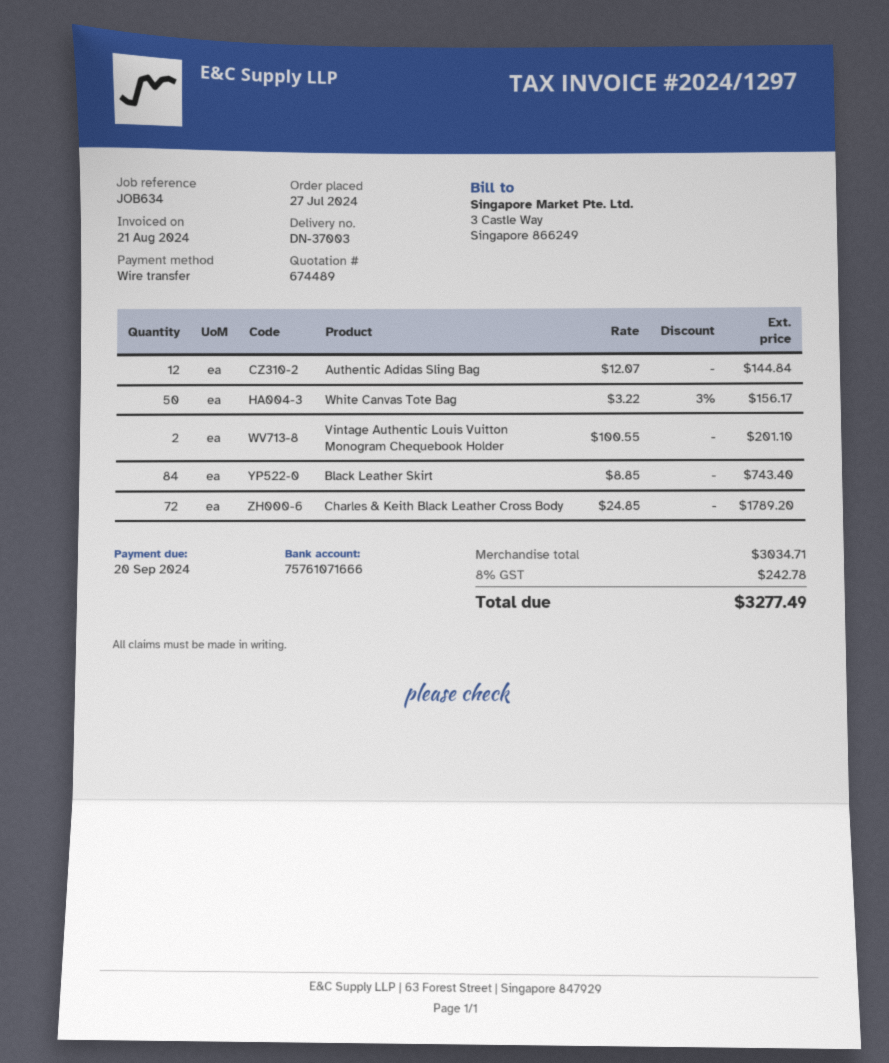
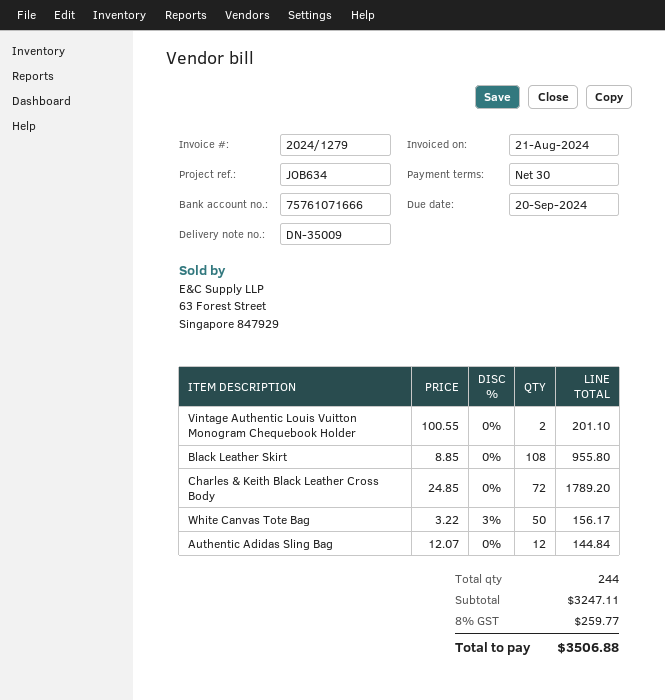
delivery note number: DN-37003 -> DN-35009
invoice number: 2024/1297 -> 2024/1279
Black Leather Skirt: 84 x 8.85 = 743.40 -> 108 x 8.85 = 955.80
subtotal: 3034.71 -> 3247.11
tax: 8% = 242.78 -> 8% = 259.77
total: 3277.49 -> 3506.88

